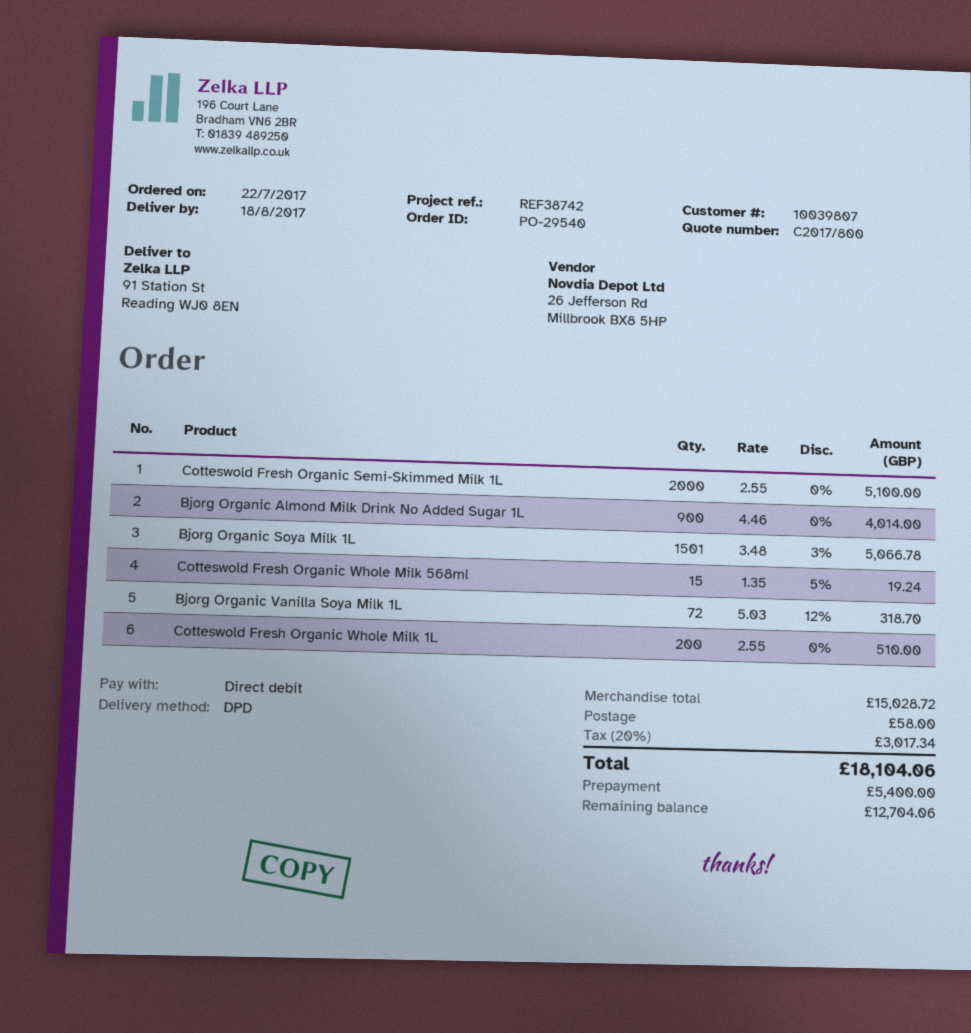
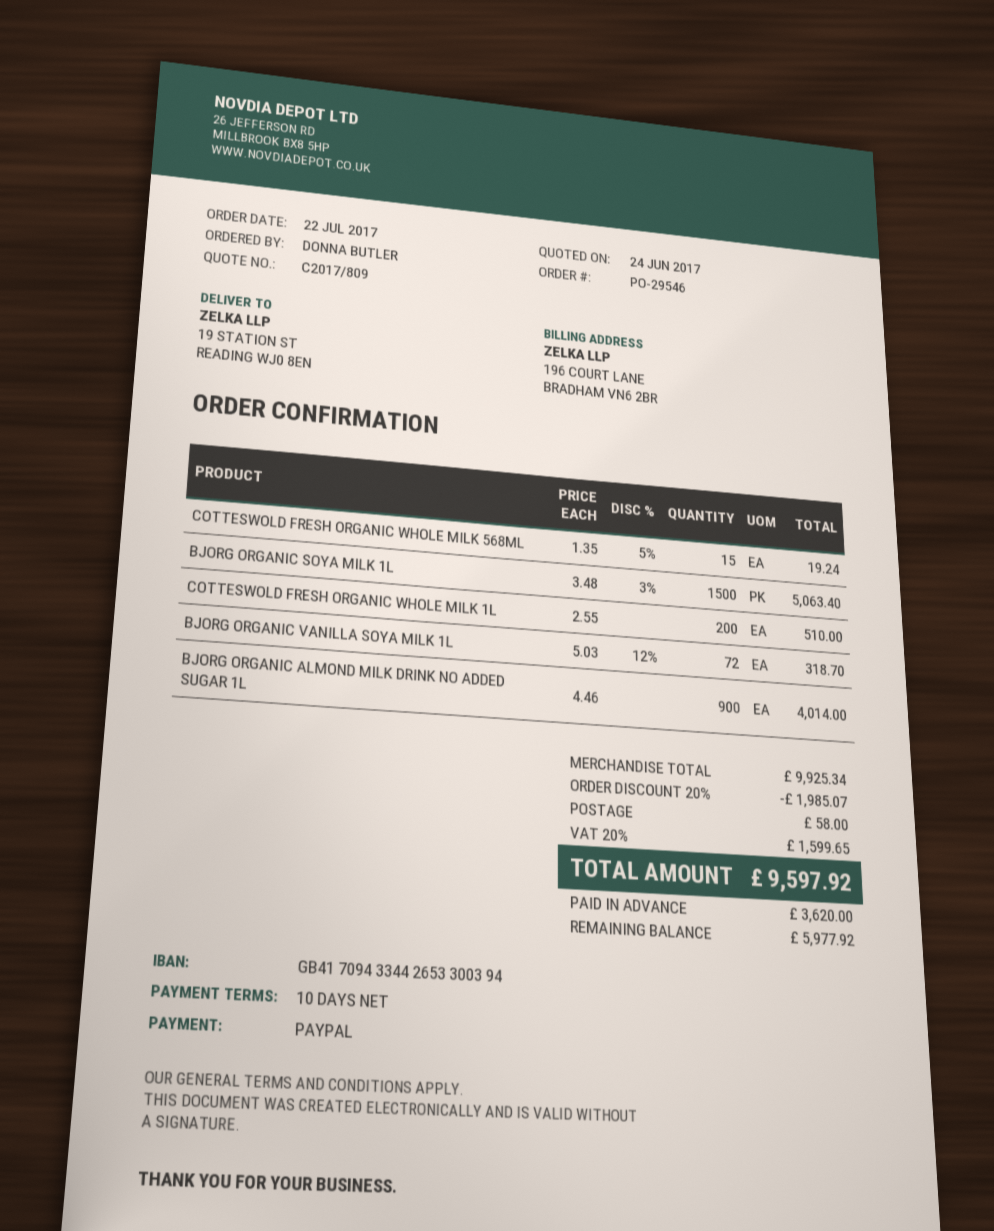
quote number: C2017/800 -> C2017/809
order number: PO-29540 -> PO-29546
payment method: direct debit -> PayPal
ship to: 91 Station St, Reading WJ0 8EN -> 19 STATION ST, READING WJ0 8EN
Cotteswold Fresh Organic Semi-Skimmed Milk 1L: 2000 x 2.55 = 5100.00 -> none
Bjorg Organic Soya Milk 1L: 1501 x 3.48 - 3% = 5066.78 -> 1500 x 3.48 - 3% = 5063.40
subtotal: 15028.72 -> 9925.34
discount: none -> 20% = 1985.07
tax: 20% = 3017.34 -> 20% = 1599.65
total: 18104.06 -> 9597.92
deposit: 5400.00 -> 3620.00
balance: 12704.06 -> 5977.92

